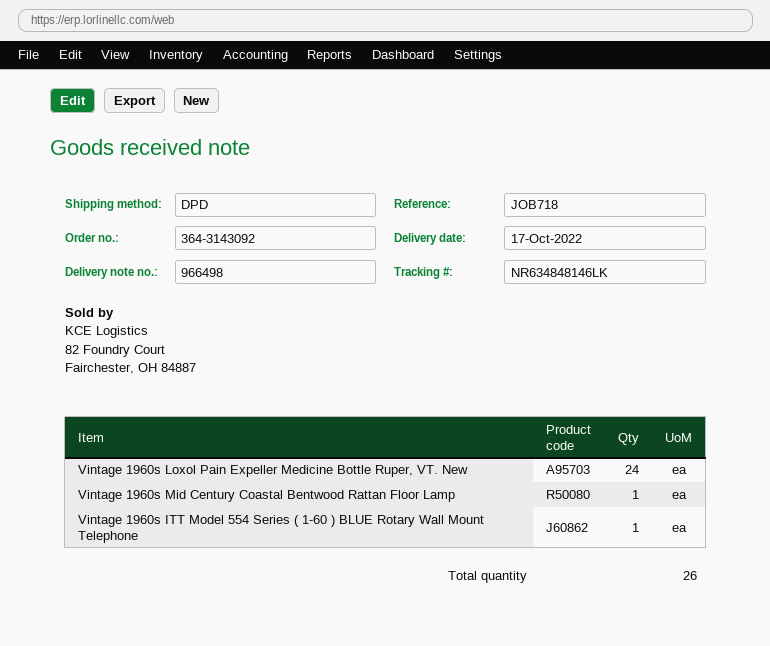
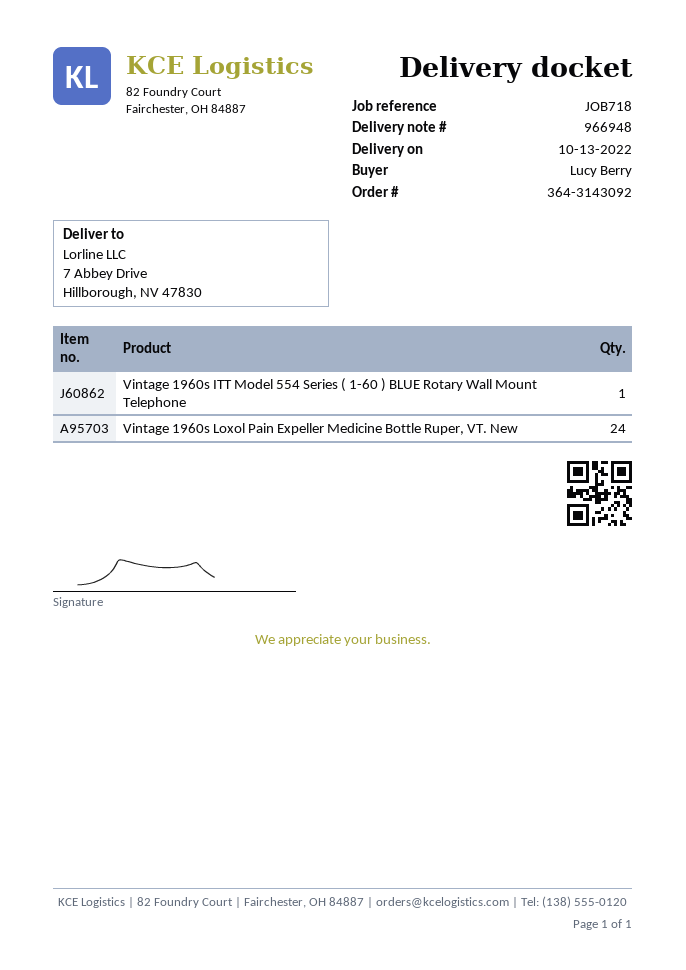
delivery note number: 966498 -> 966948
delivery date: 2022-10-17 -> 2022-10-13
Vintage 1960s Mid Century Coastal Bentwood Rattan Floor Lamp: 1 -> none

